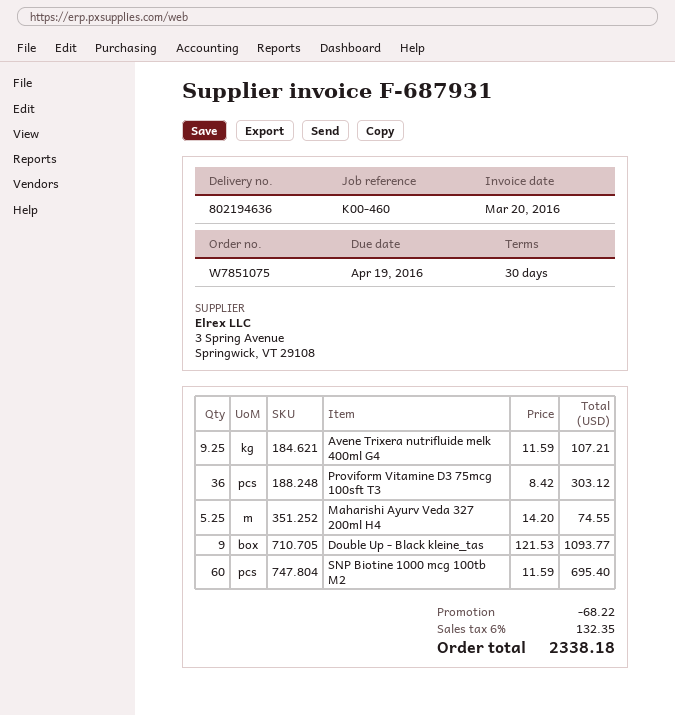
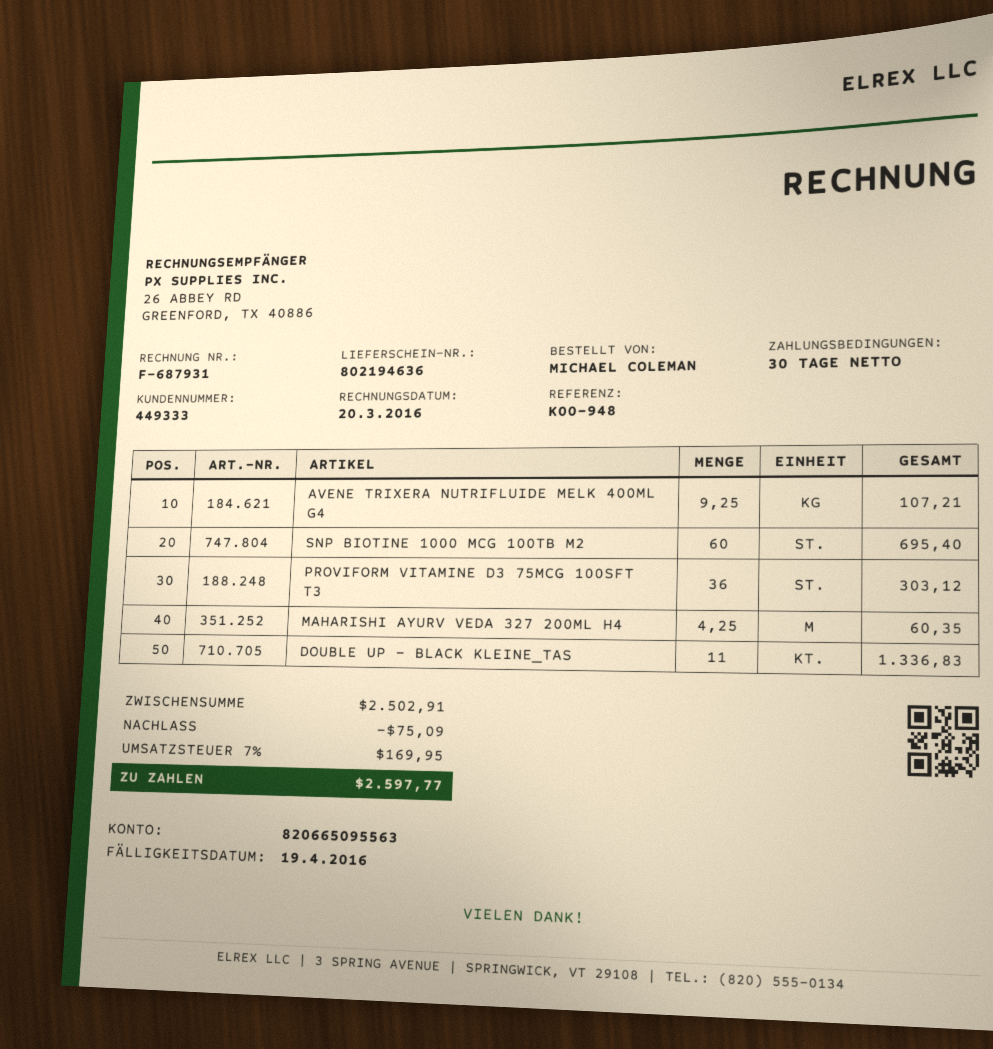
reference: K00-460 -> K00-948
Maharishi Ayurv Veda 327 200ml H4: 5.25 for 74.55 -> 4.25 for 60.35
Double Up - Black kleine_tas: 9 for 1093.77 -> 11 for 1336.83
discount: 68.22 -> 75.09
tax: 6% = 132.35 -> 7% = 169.95
total: 2338.18 -> 2597.77

